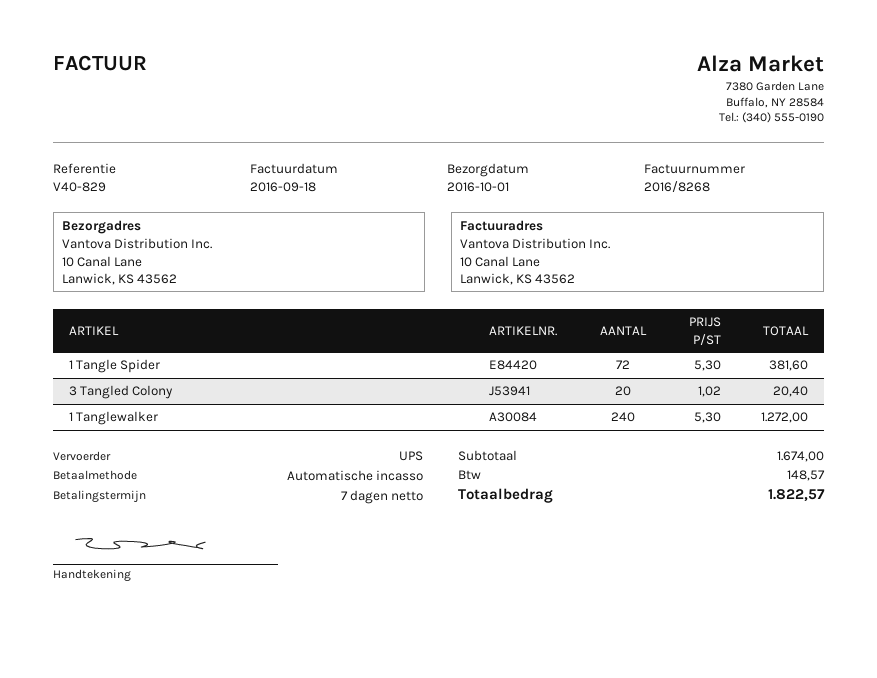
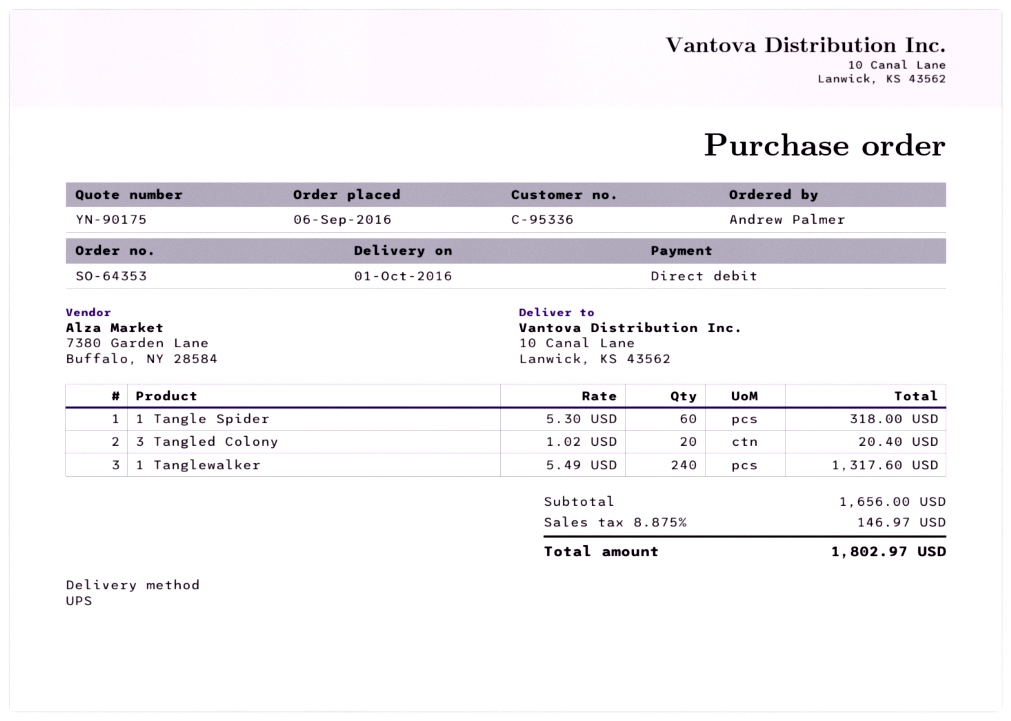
1 Tangle Spider: 72 x 5.30 = 381.60 -> 60 x 5.30 = 318.00
1 Tanglewalker: 240 x 5.30 = 1272.00 -> 240 x 5.49 = 1317.60
subtotal: 1674.00 -> 1656.00
tax: 148.57 -> 146.97
total: 1822.57 -> 1802.97

